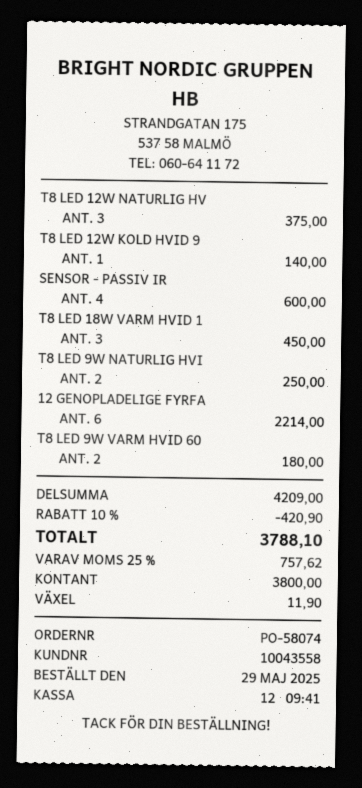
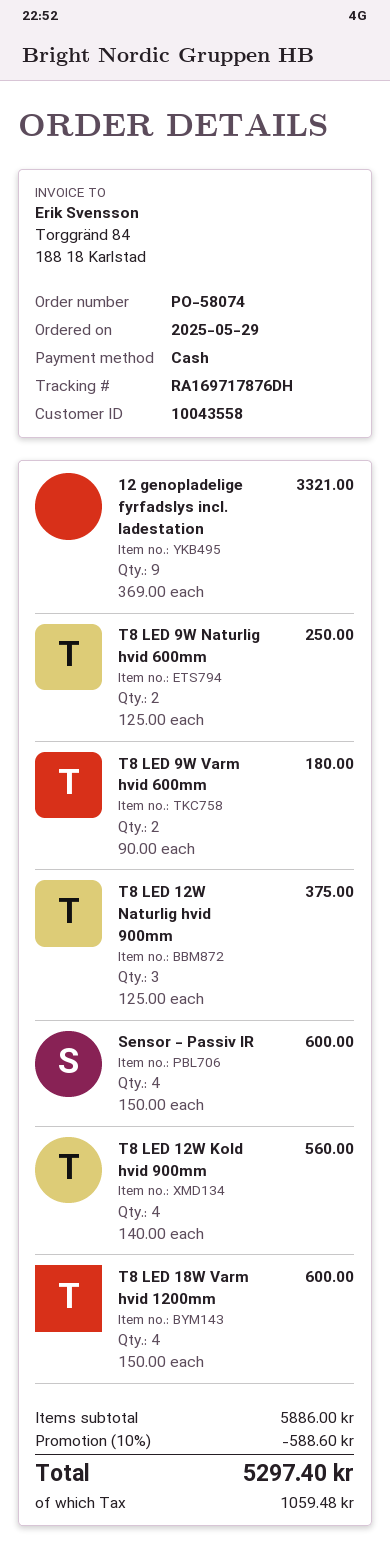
T8 LED 12W KOLD HVID 9: 1 for 140.00 -> 4 for 560.00
T8 LED 18W VARM HVID 1: 3 for 450.00 -> 4 for 600.00
12 GENOPLADELIGE FYRFA: 6 for 2214.00 -> 9 for 3321.00
subtotal: 4209.00 -> 5886.00
discount: 10% = 420.90 -> 10% = 588.60
tax: 757.62 -> 1059.48
total: 3788.10 -> 5297.40

